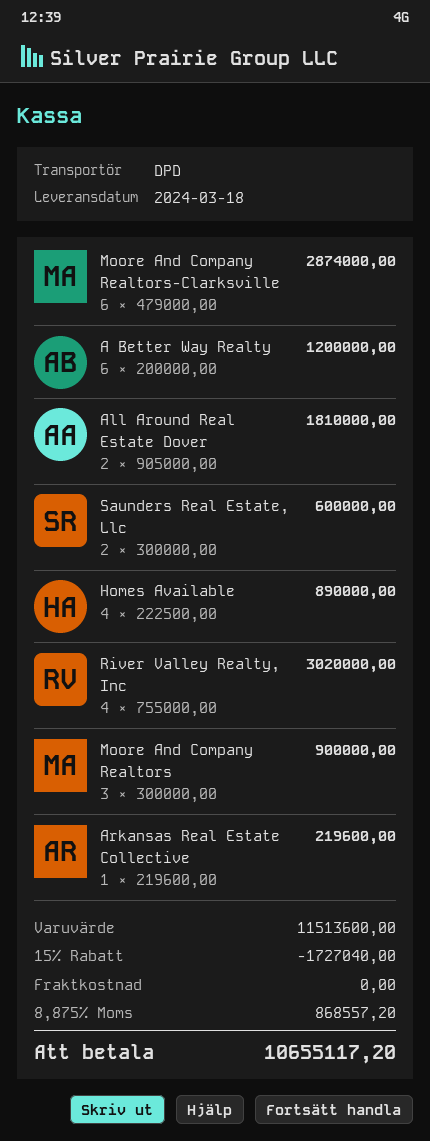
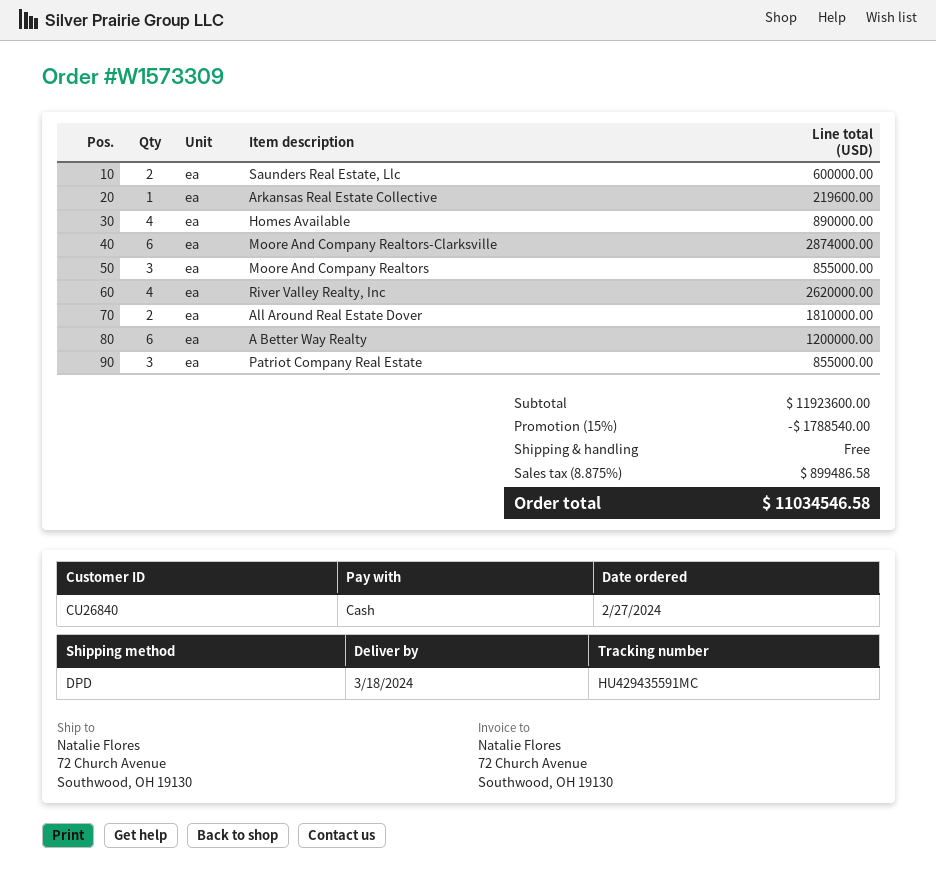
River Valley Realty, Inc: 4 for 3020000.00 -> 4 for 2620000.00
Moore And Company Realtors: 3 for 900000.00 -> 3 for 855000.00
Patriot Company Real Estate: none -> 3 for 855000.00
subtotal: 11513600.00 -> 11923600.00
discount: 15% = 1727040.00 -> 15% = 1788540.00
tax: 8.875% = 868557.20 -> 8.875% = 899486.58
total: 10655117.20 -> 11034546.58

